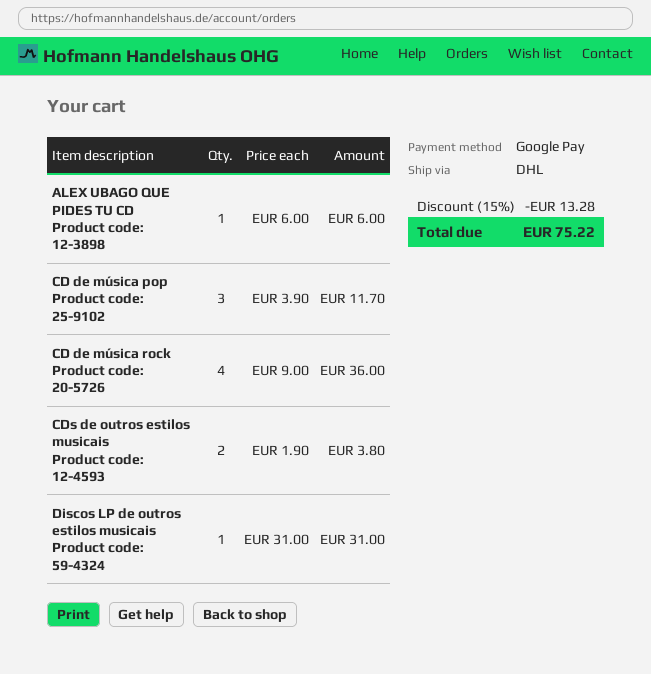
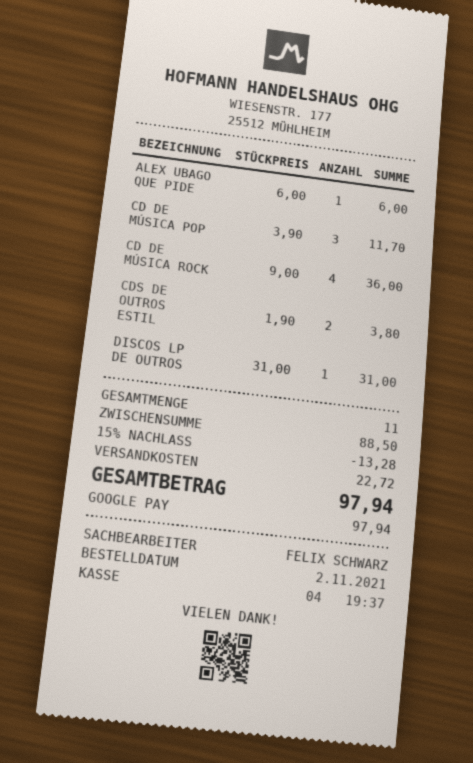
shipping: none -> 22.72
total: 75.22 -> 97.94

